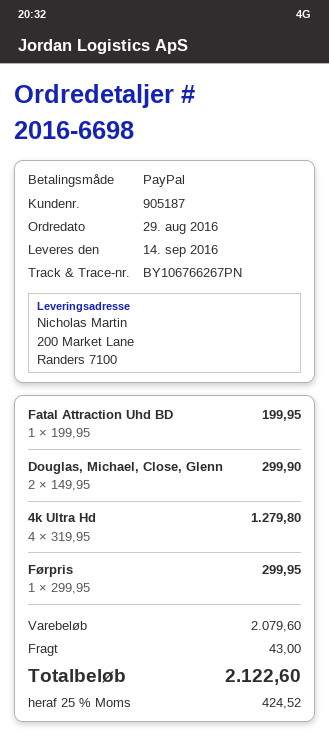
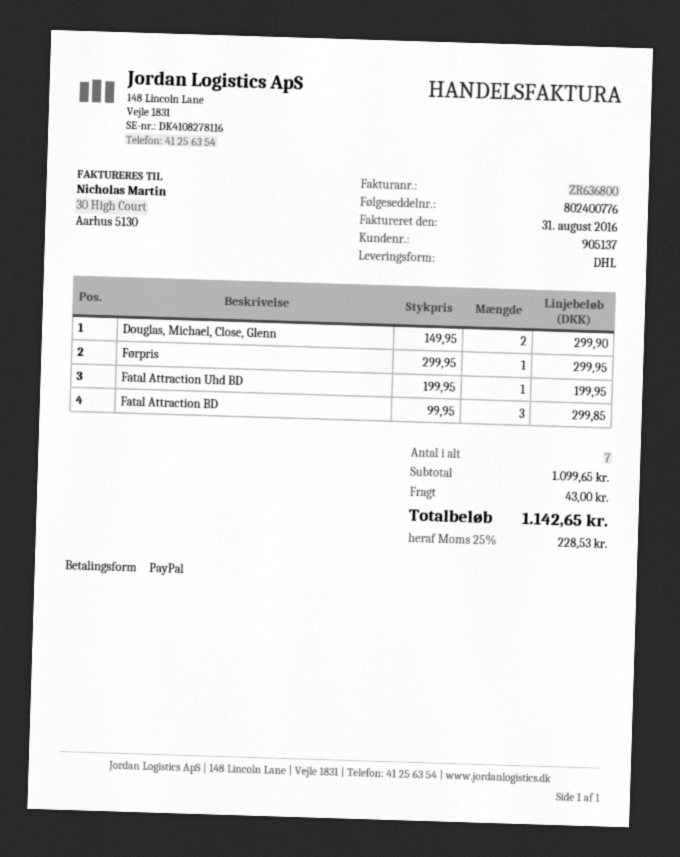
customer number: 905187 -> 905137
4k Ultra Hd: 4 x 319.95 = 1279.80 -> none
Fatal Attraction BD: none -> 3 x 99.95 = 299.85
subtotal: 2079.60 -> 1099.65
tax: 25% = 424.52 -> 25% = 228.53
total: 2122.60 -> 1142.65

